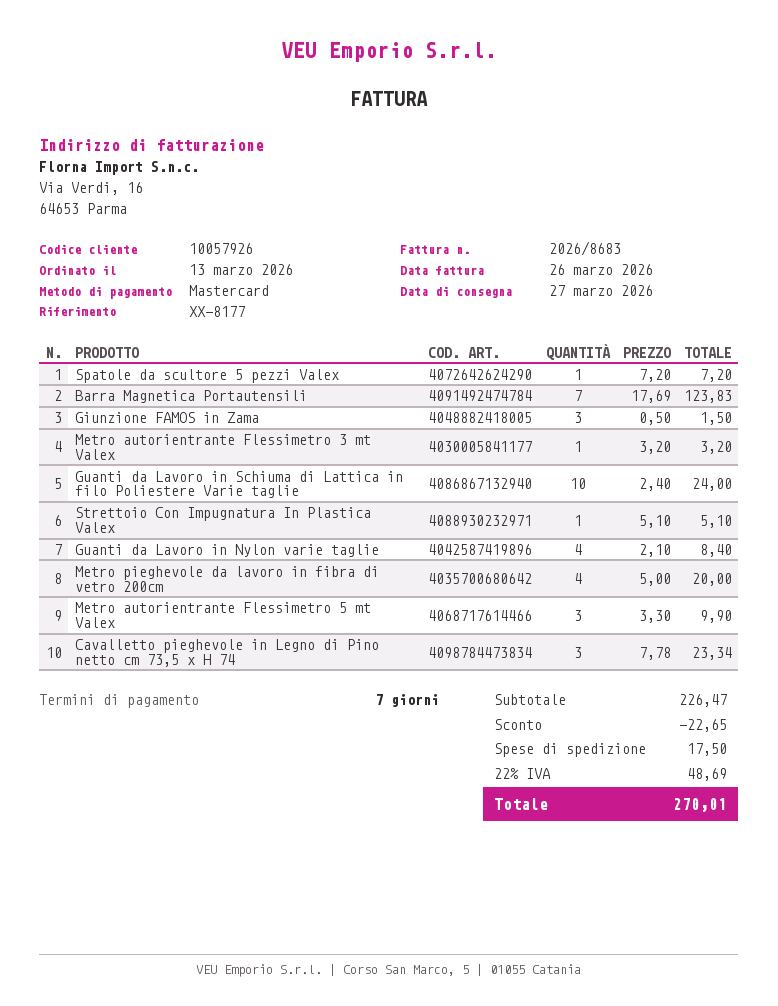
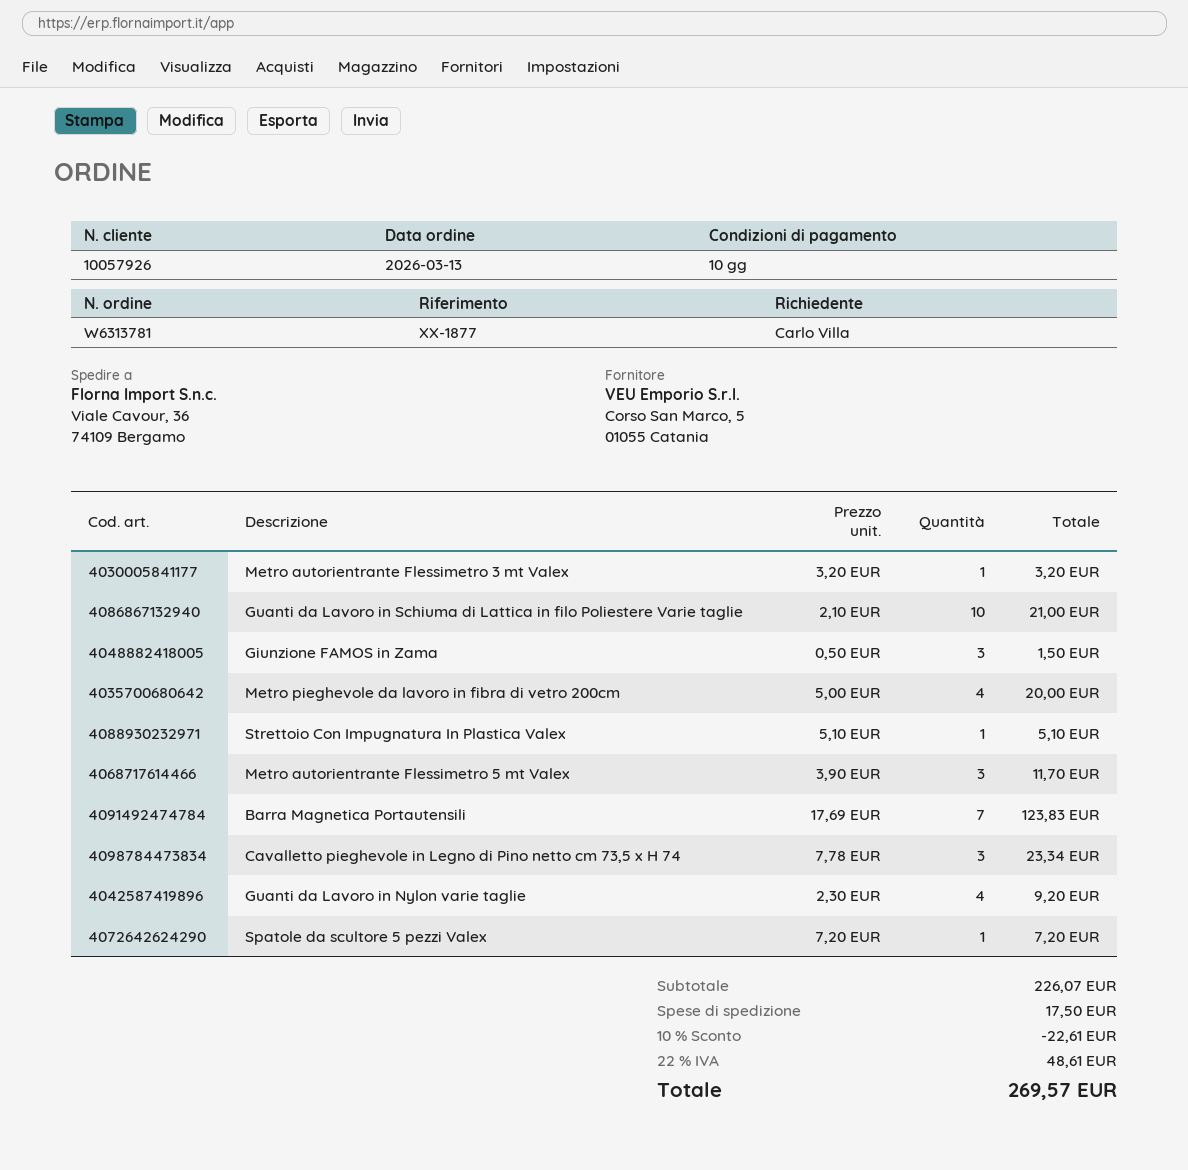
payment terms: 7 days -> 10 days
reference: XX-8177 -> XX-1877
Guanti da Lavoro in Schiuma di Lattica in filo Poliestere Varie taglie: 10 x 2.40 = 24.00 -> 10 x 2.10 = 21.00
Guanti da Lavoro in Nylon varie taglie: 4 x 2.10 = 8.40 -> 4 x 2.30 = 9.20
Metro autorientrante Flessimetro 5 mt Valex: 3 x 3.30 = 9.90 -> 3 x 3.90 = 11.70
subtotal: 226.47 -> 226.07
discount: 22.65 -> 22.61
tax: 22% = 48.69 -> 22% = 48.61
total: 270.01 -> 269.57

